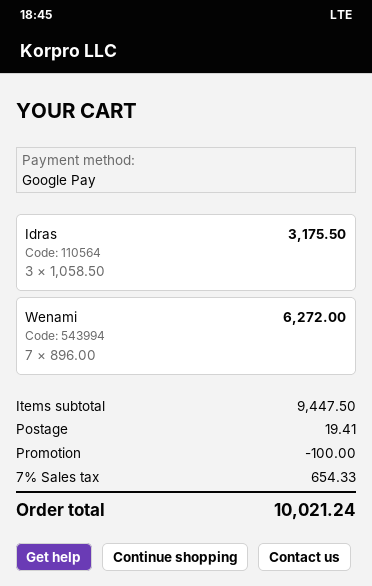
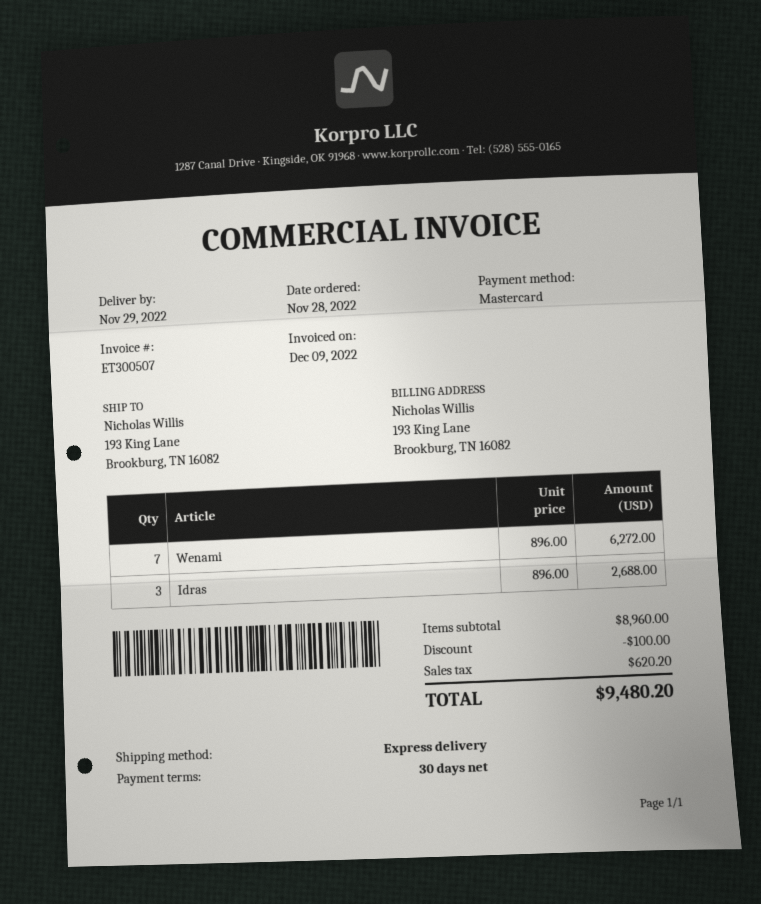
payment method: Google Pay -> Mastercard
Idras: 3 x 1058.50 = 3175.50 -> 3 x 896.00 = 2688.00
subtotal: 9447.50 -> 8960.00
shipping: 19.41 -> none
tax: 654.33 -> 620.20
total: 10021.24 -> 9480.20

